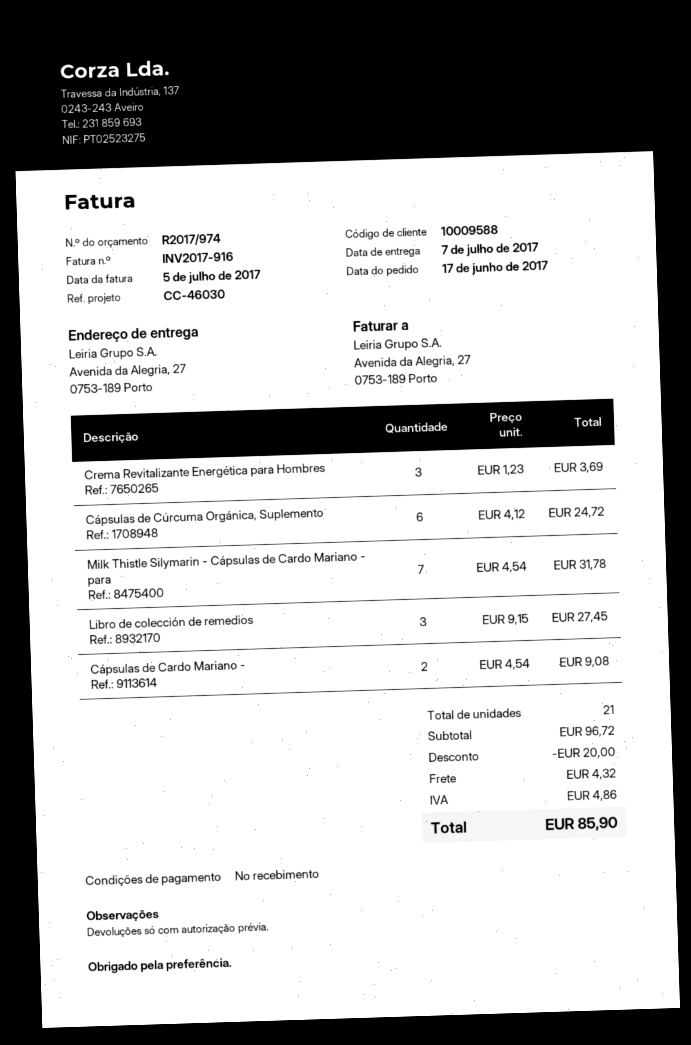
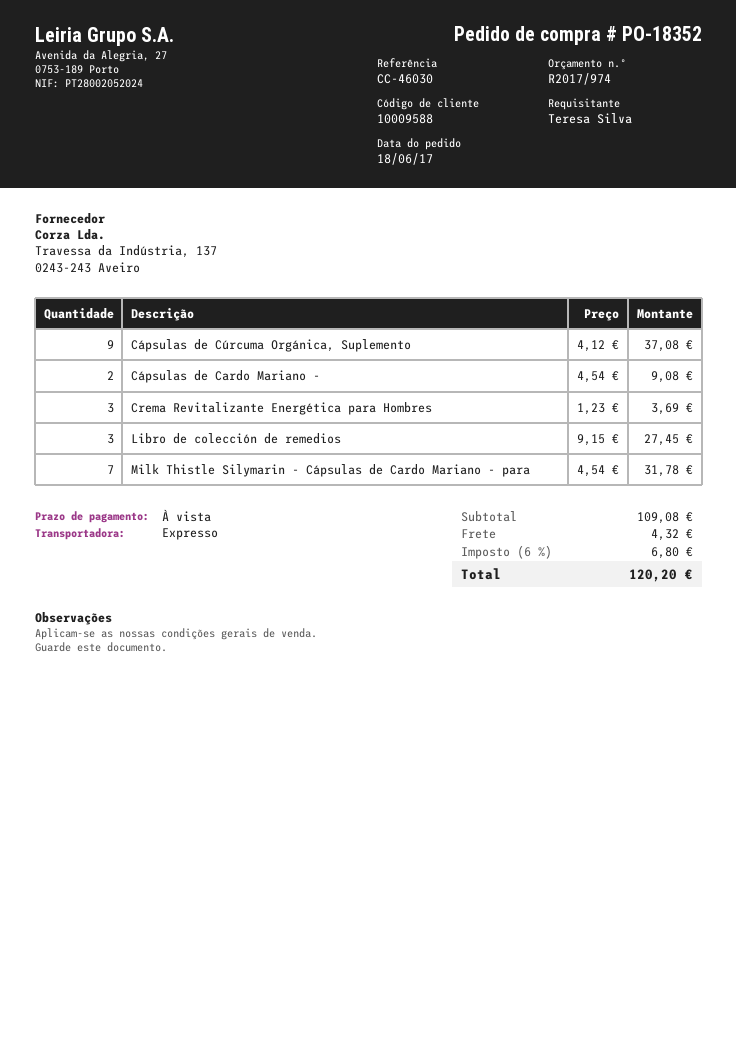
order date: 2017-06-17 -> 2017-06-18
Cápsulas de Cúrcuma Orgánica, Suplemento: 6 x 4.12 = 24.72 -> 9 x 4.12 = 37.08
subtotal: 96.72 -> 109.08
discount: 20.00 -> none
tax: 4.86 -> 6.80
total: 85.90 -> 120.20

